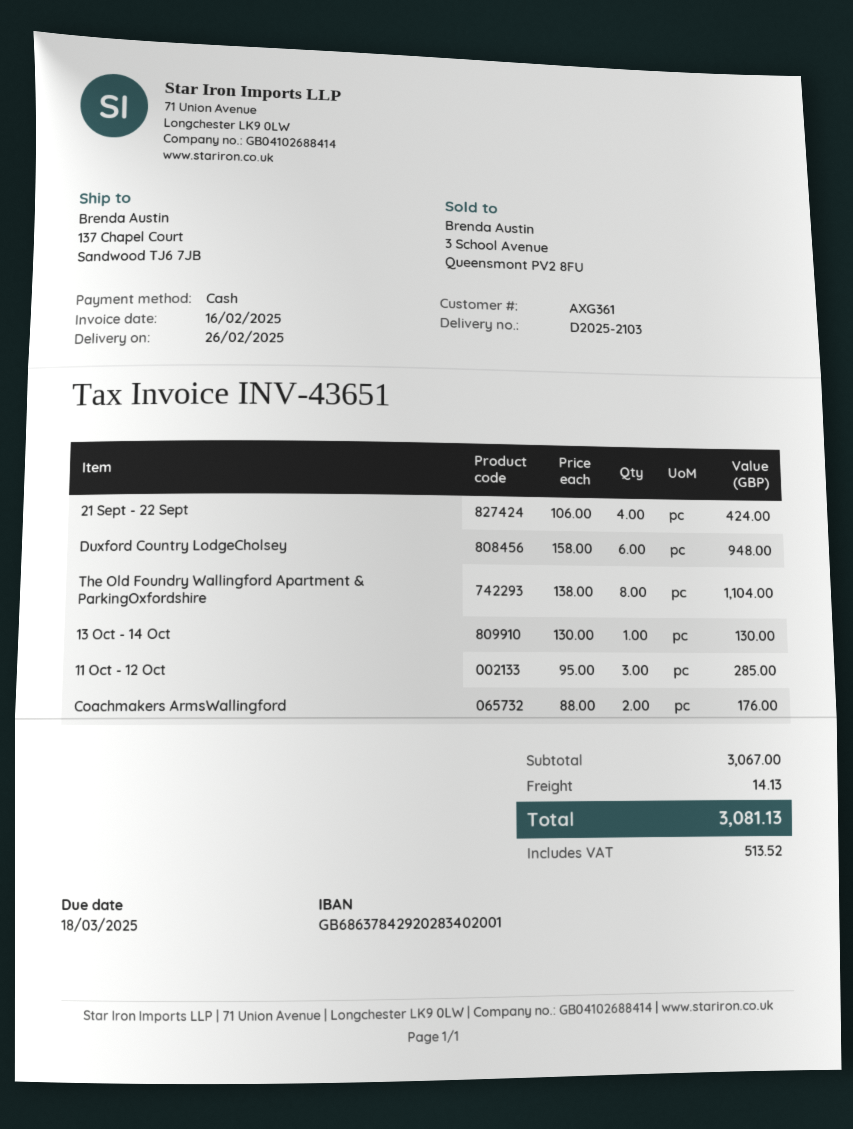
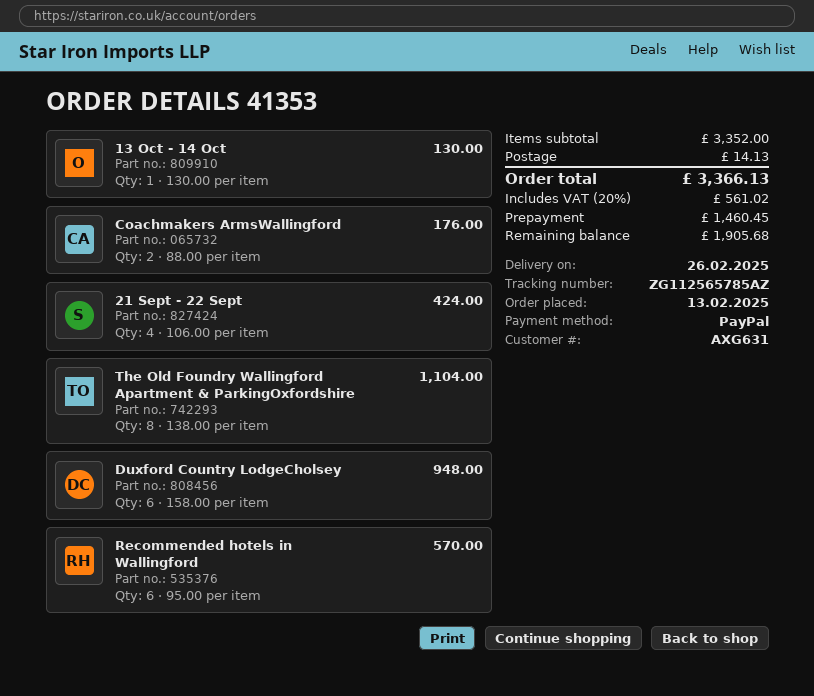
customer number: AXG361 -> AXG631
payment method: cash -> PayPal
11 Oct - 12 Oct: 3 x 95.00 = 285.00 -> none
Recommended hotels in Wallingford: none -> 6 x 95.00 = 570.00
subtotal: 3067.00 -> 3352.00
tax: 513.52 -> 561.02
total: 3081.13 -> 3366.13

